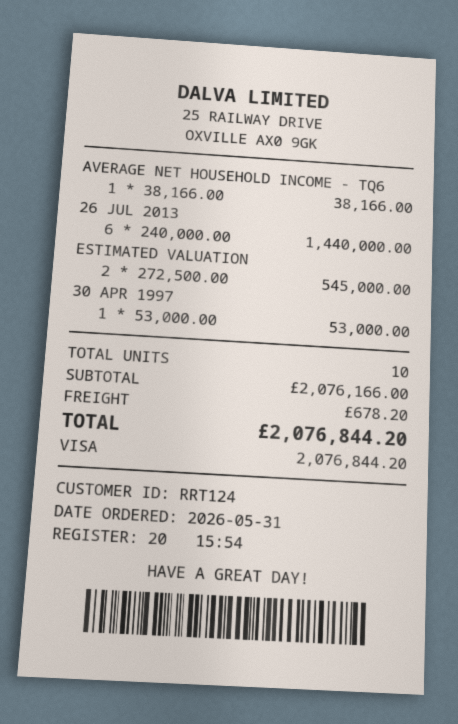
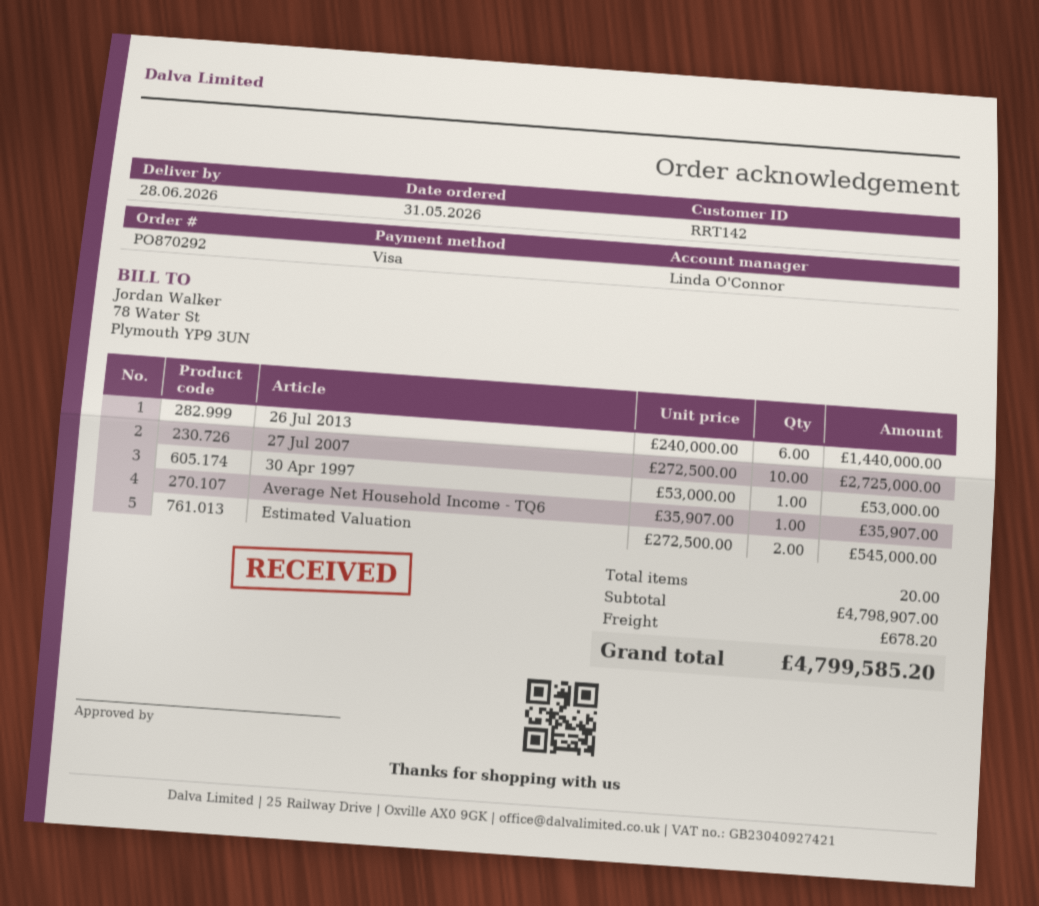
customer number: RRT124 -> RRT142
AVERAGE NET HOUSEHOLD INCOME - TQ6: 1 x 38166.00 = 38166.00 -> 1 x 35907.00 = 35907.00
27 Jul 2007: none -> 10 x 272500.00 = 2725000.00
total quantity: 10 -> 20
subtotal: 2076166.00 -> 4798907.00
total: 2076844.20 -> 4799585.20

